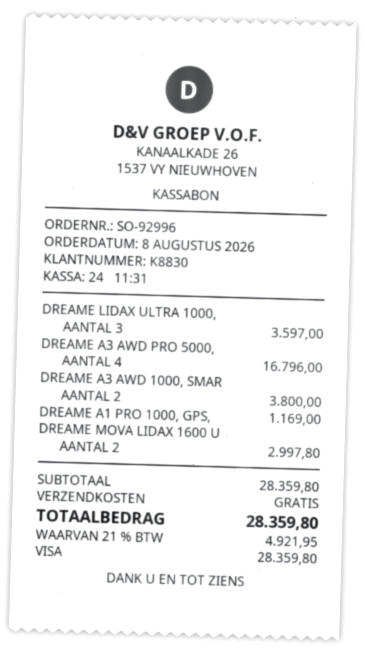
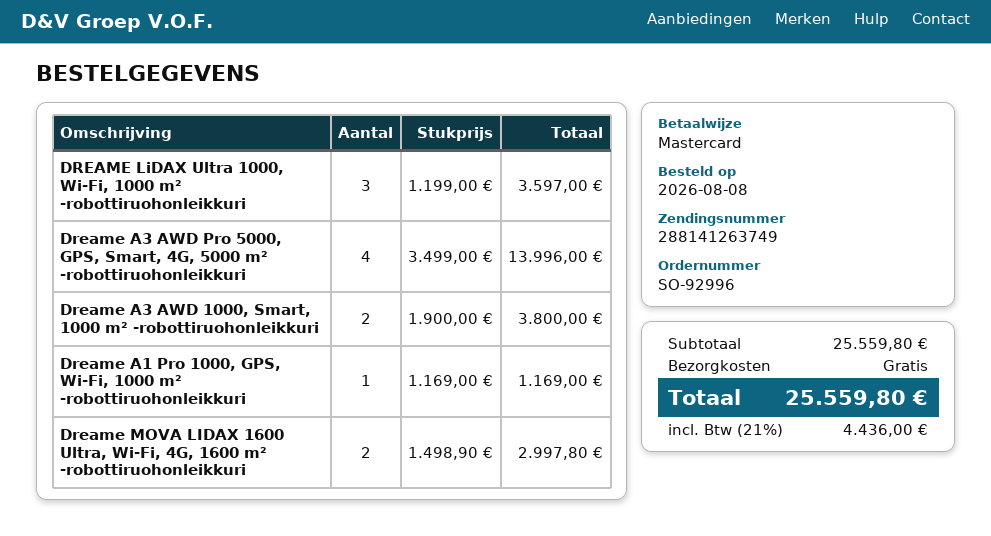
payment method: Visa -> Mastercard
DREAME A3 AWD PRO 5000,: 4 for 16796.00 -> 4 for 13996.00
subtotal: 28359.80 -> 25559.80
tax: 21% = 4921.95 -> 21% = 4436.00
total: 28359.80 -> 25559.80

